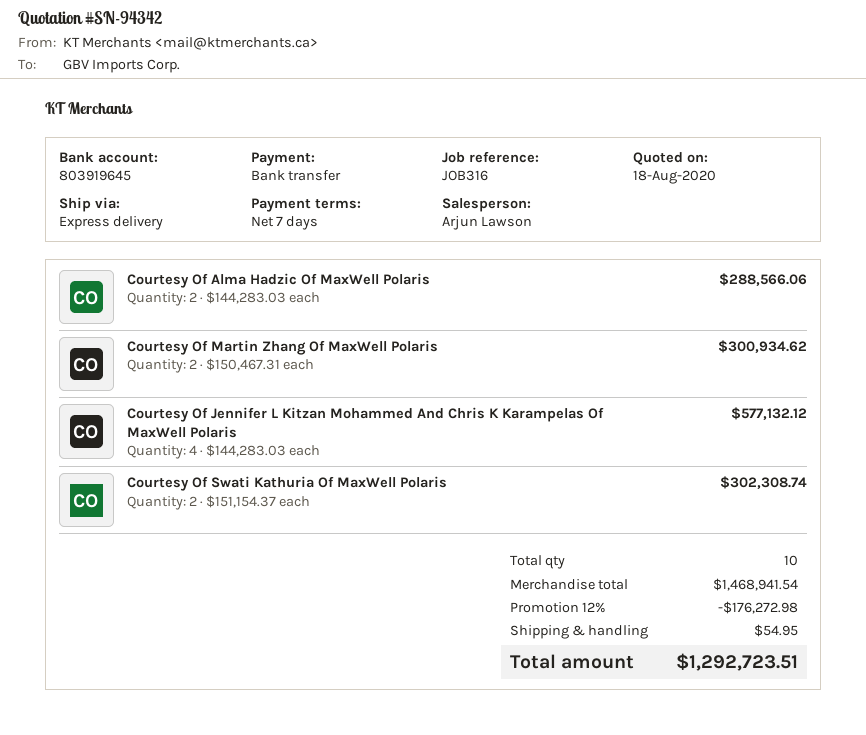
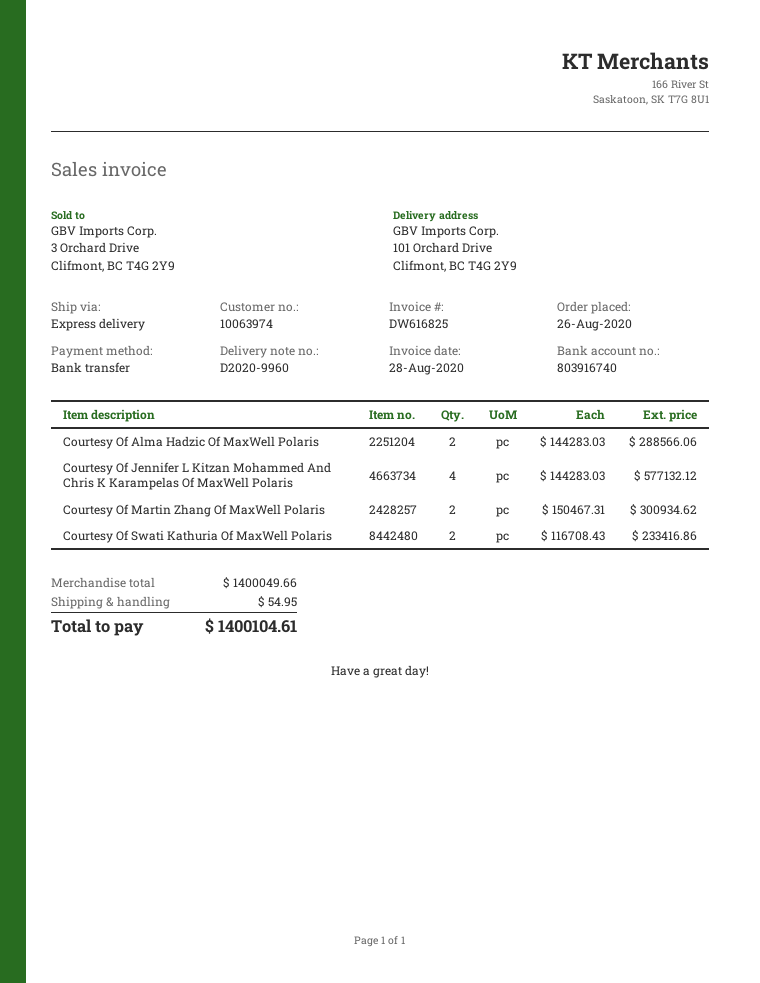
bank account: 803919645 -> 803916740
Courtesy Of Swati Kathuria Of MaxWell Polaris: 2 x 151154.37 = 302308.74 -> 2 x 116708.43 = 233416.86
subtotal: 1468941.54 -> 1400049.66
discount: 12% = 176272.98 -> none
total: 1292723.51 -> 1400104.61

